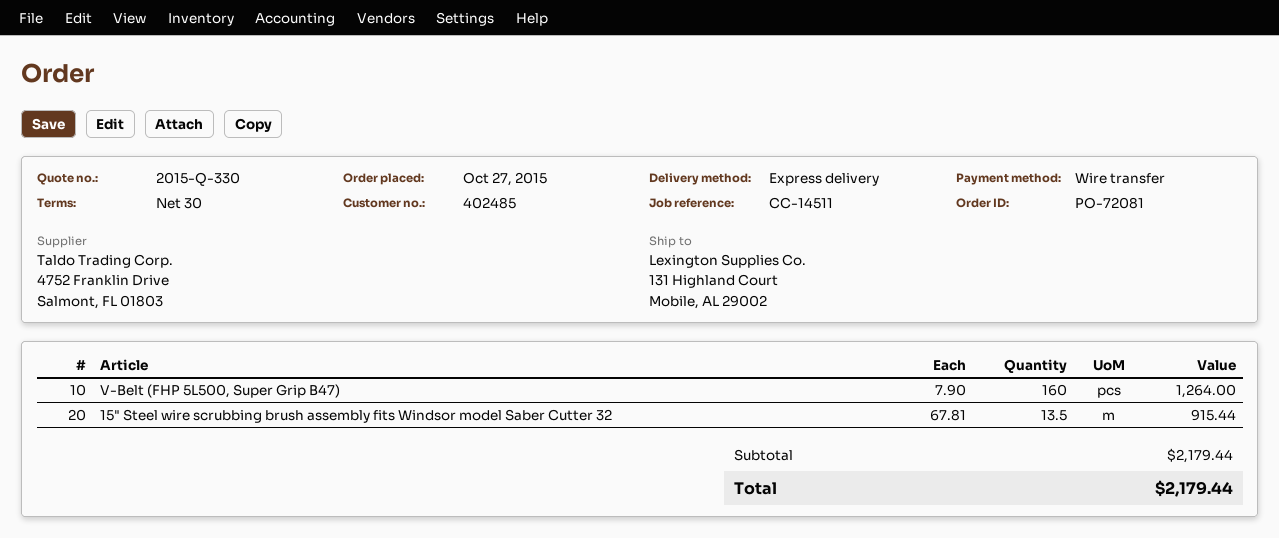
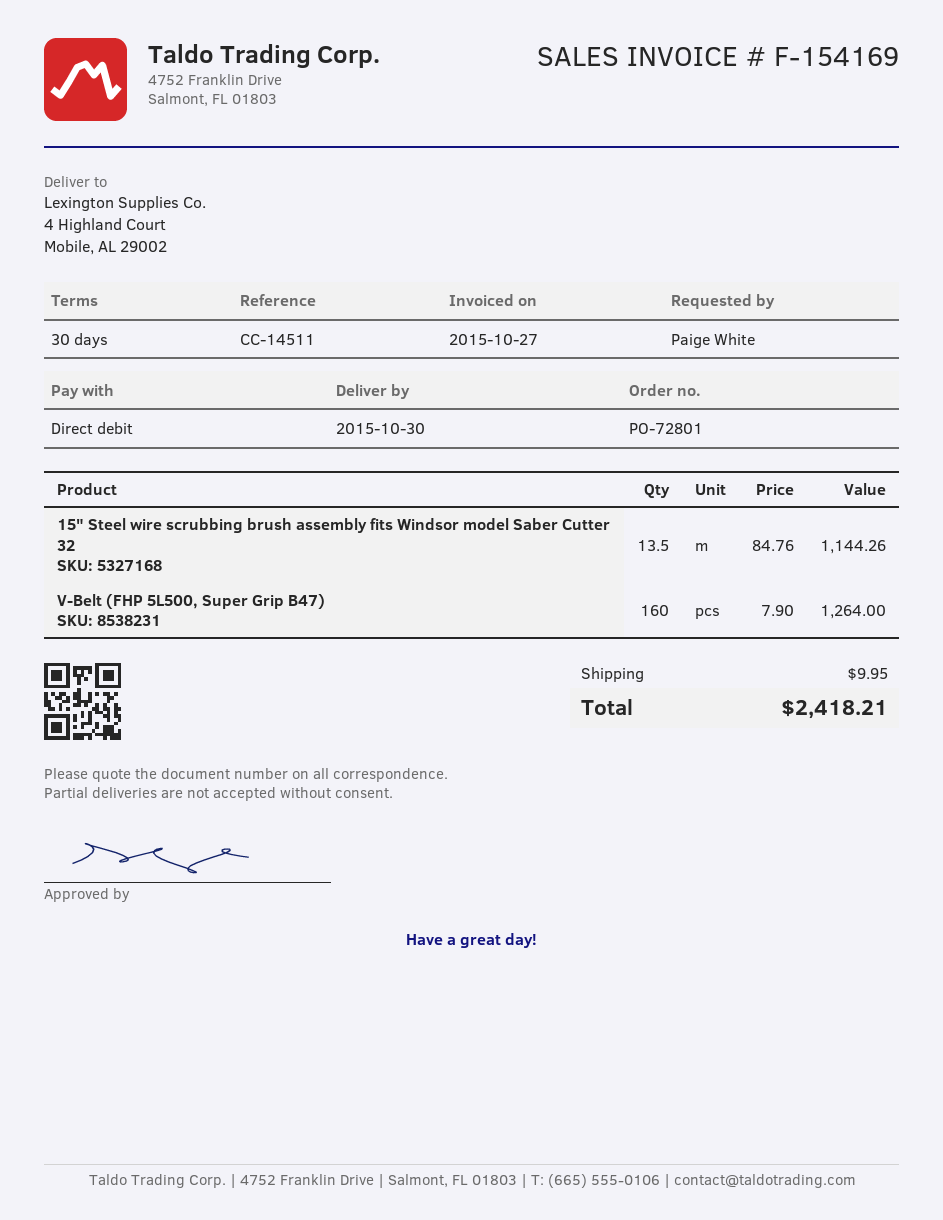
order number: PO-72081 -> PO-72801
payment method: bank transfer -> direct debit
ship to: 131 Highland Court, Mobile, AL 29002 -> 4 Highland Court, Mobile, AL 29002
15" Steel wire scrubbing brush assembly fits Windsor model Saber Cutter 32: 13.5 x 67.81 = 915.44 -> 13.5 x 84.76 = 1144.26
shipping: none -> 9.95
total: 2179.44 -> 2418.21

